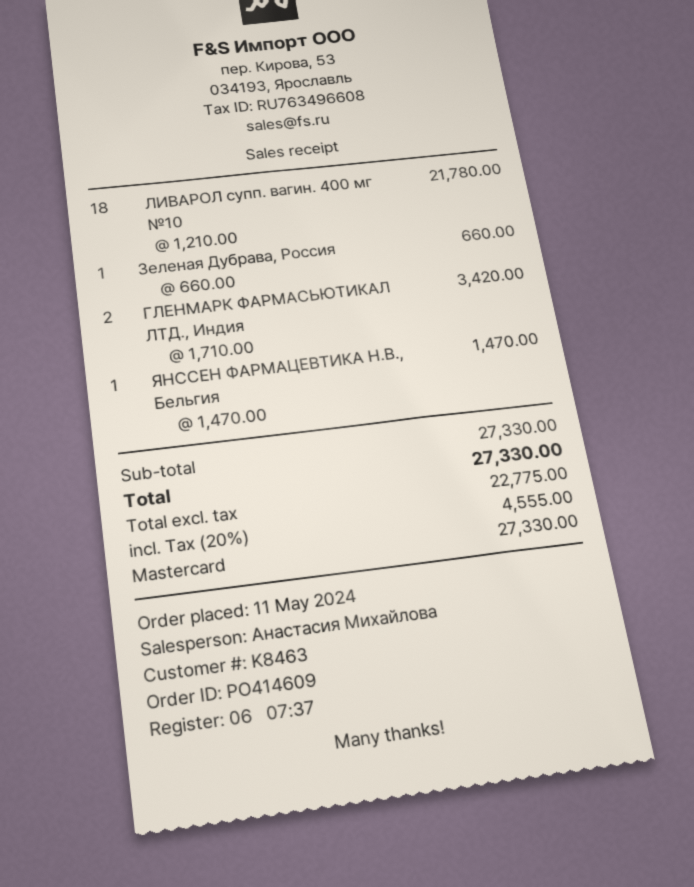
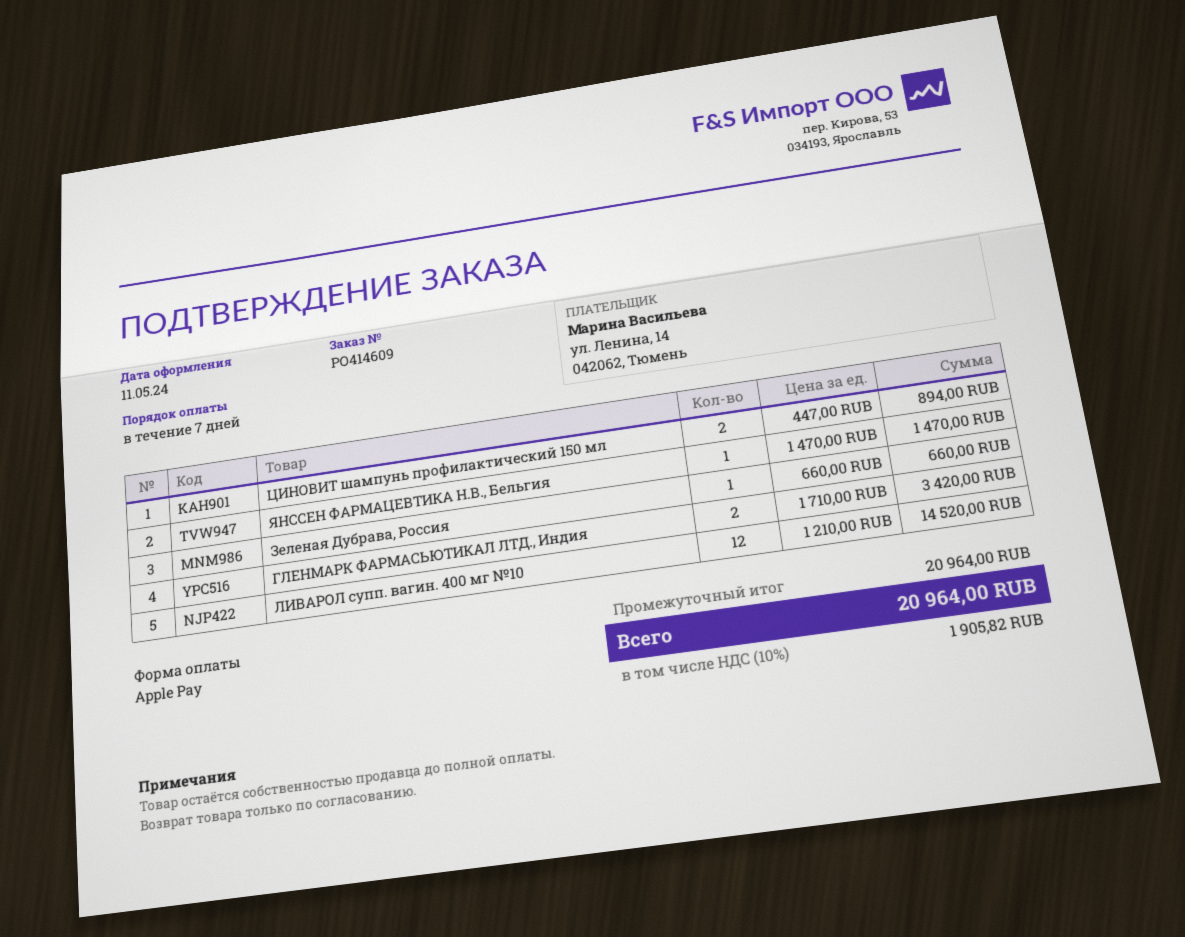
payment method: Mastercard -> Apple Pay
ЛИВАРОЛ супп. вагин. 400 мг №10: 18 x 1210.00 = 21780.00 -> 12 x 1210.00 = 14520.00
ЦИНОВИТ шампунь профилактический 150 мл: none -> 2 x 447.00 = 894.00
subtotal: 27330.00 -> 20964.00
tax: 20% = 4555.00 -> 10% = 1905.82
total: 27330.00 -> 20964.00

